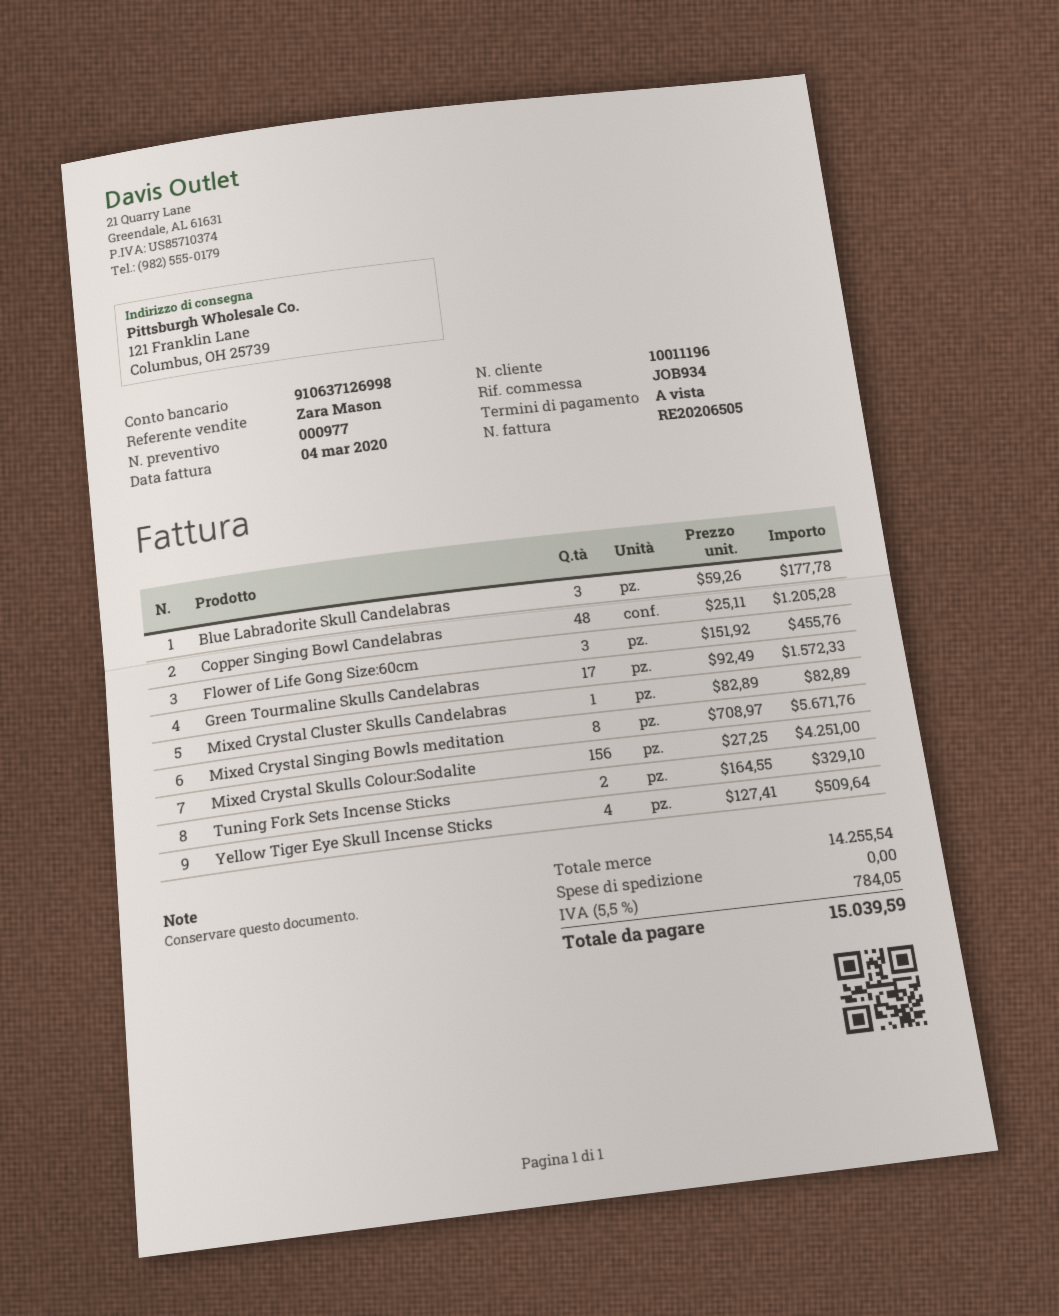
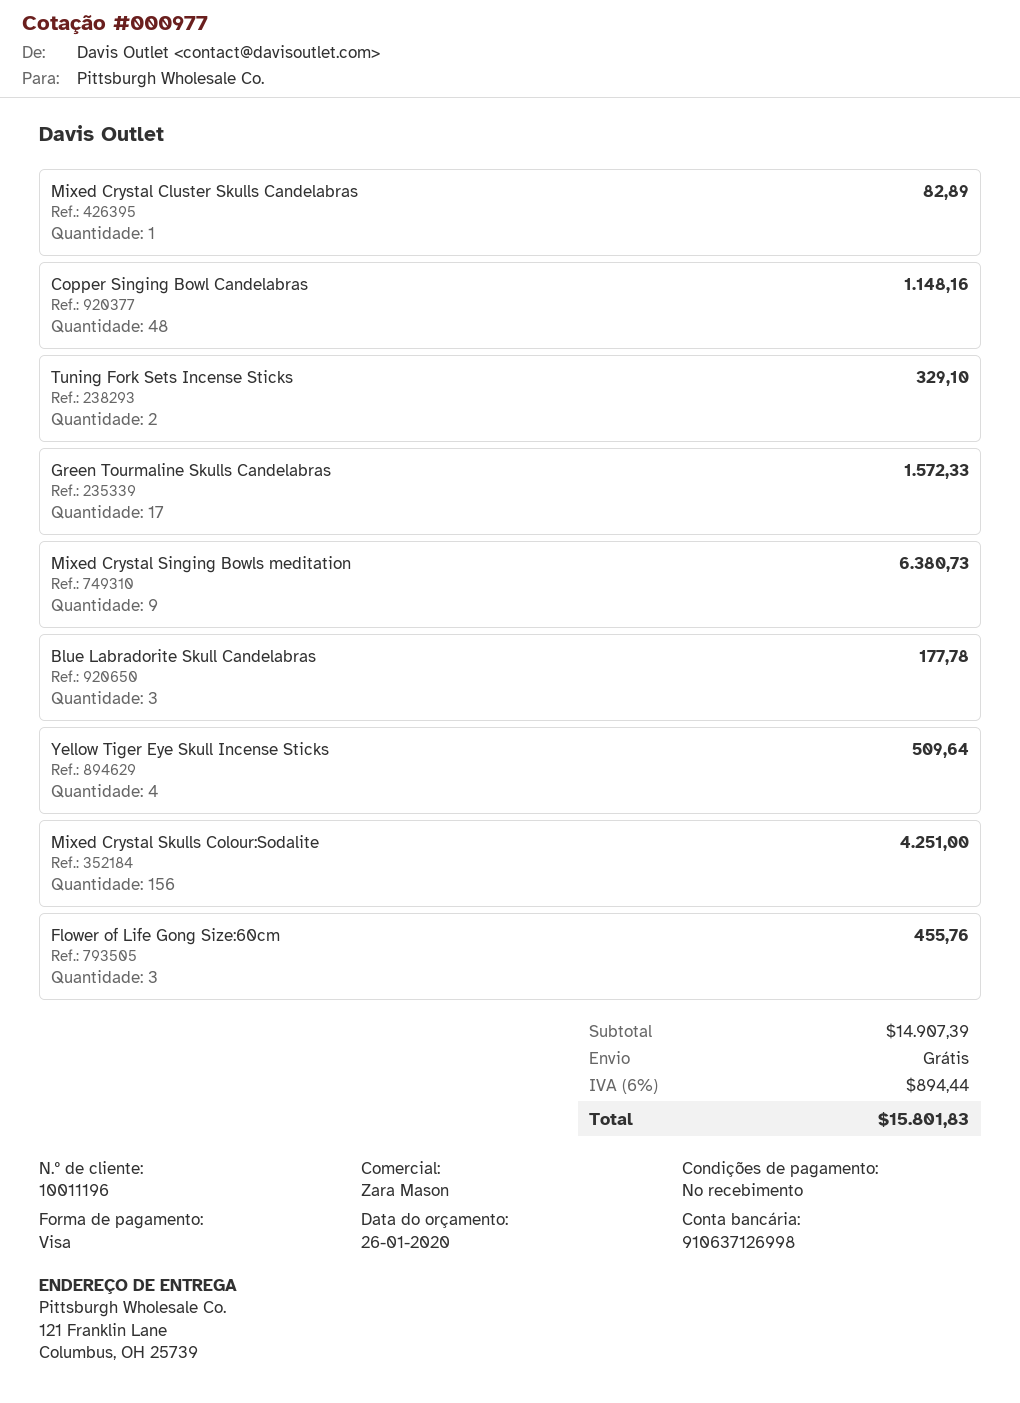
Copper Singing Bowl Candelabras: 48 for 1205.28 -> 48 for 1148.16
Mixed Crystal Singing Bowls meditation: 8 for 5671.76 -> 9 for 6380.73
subtotal: 14255.54 -> 14907.39
tax: 5.5% = 784.05 -> 6% = 894.44
total: 15039.59 -> 15801.83

